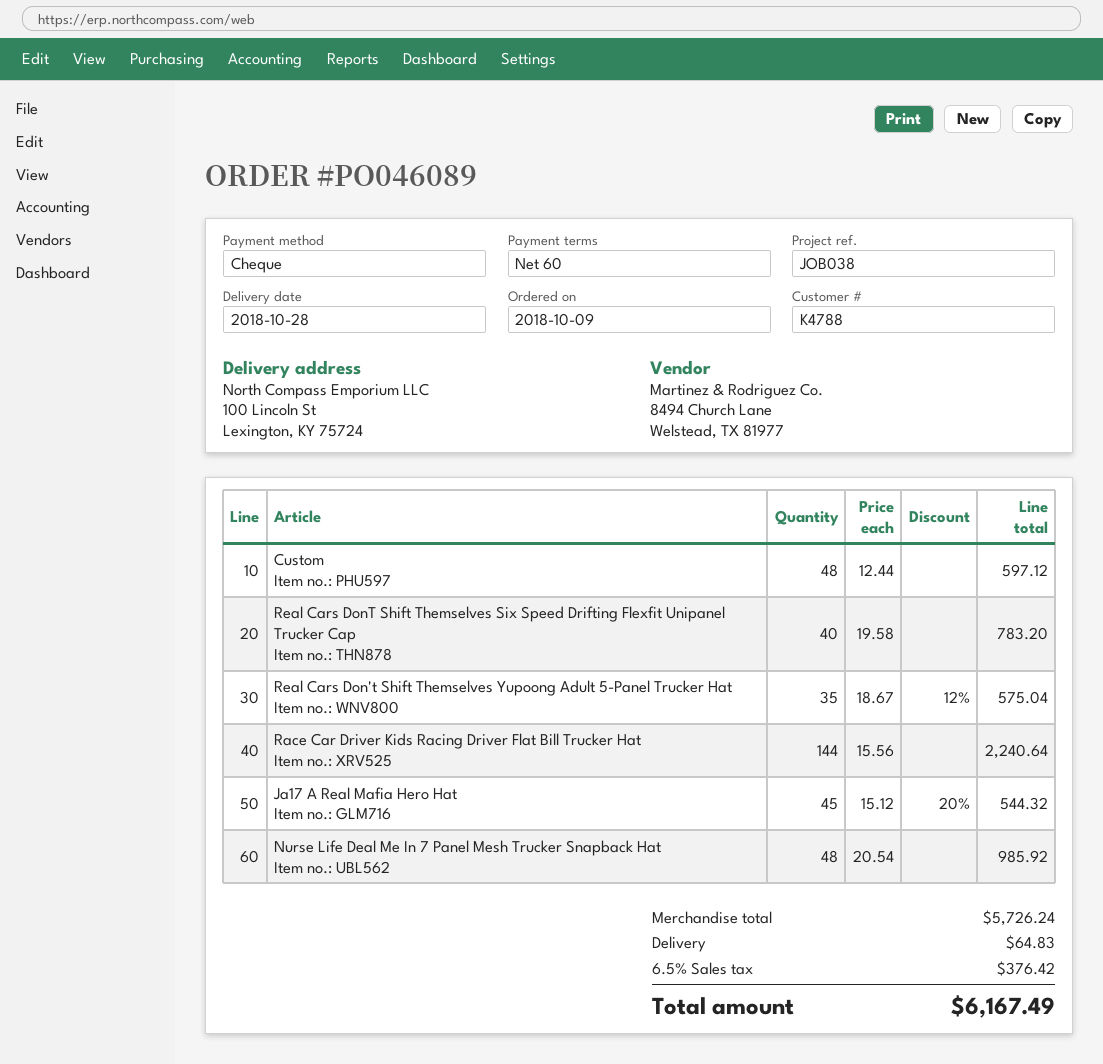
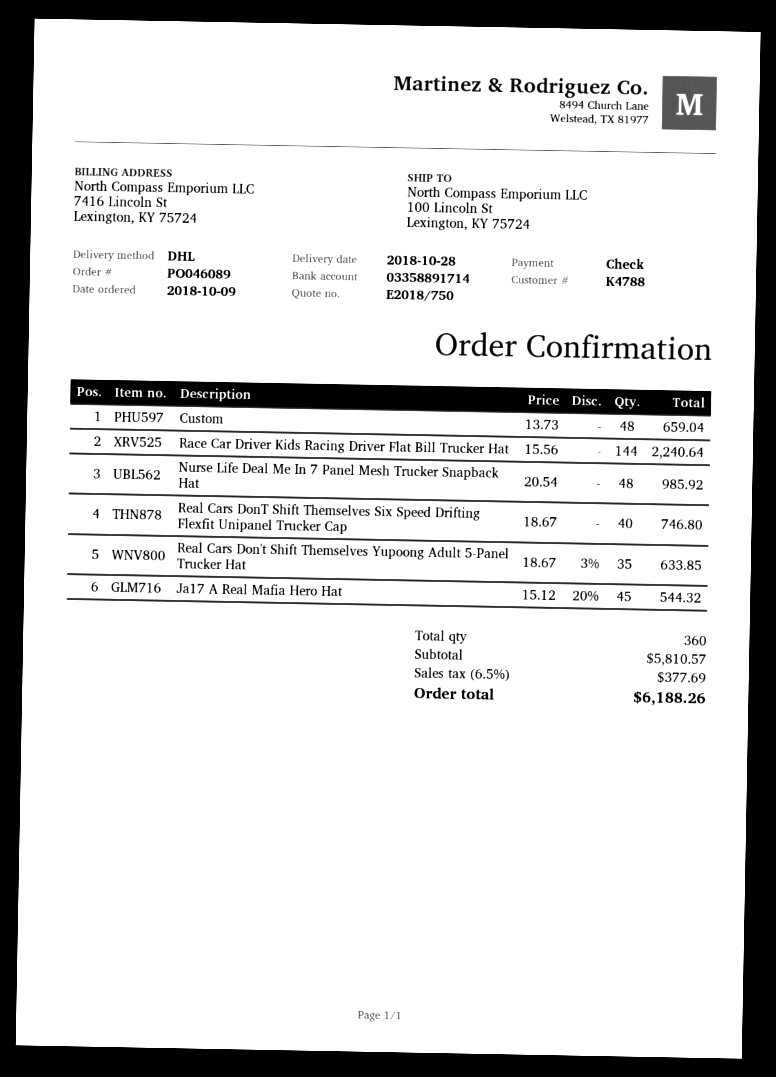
Custom: 48 x 12.44 = 597.12 -> 48 x 13.73 = 659.04
Real Cars DonT Shift Themselves Six Speed Drifting Flexfit Unipanel Trucker Cap: 40 x 19.58 = 783.20 -> 40 x 18.67 = 746.80
Real Cars Don't Shift Themselves Yupoong Adult 5-Panel Trucker Hat: 35 x 18.67 - 12% = 575.04 -> 35 x 18.67 - 3% = 633.85
subtotal: 5726.24 -> 5810.57
shipping: 64.83 -> none
tax: 6.5% = 376.42 -> 6.5% = 377.69
total: 6167.49 -> 6188.26

